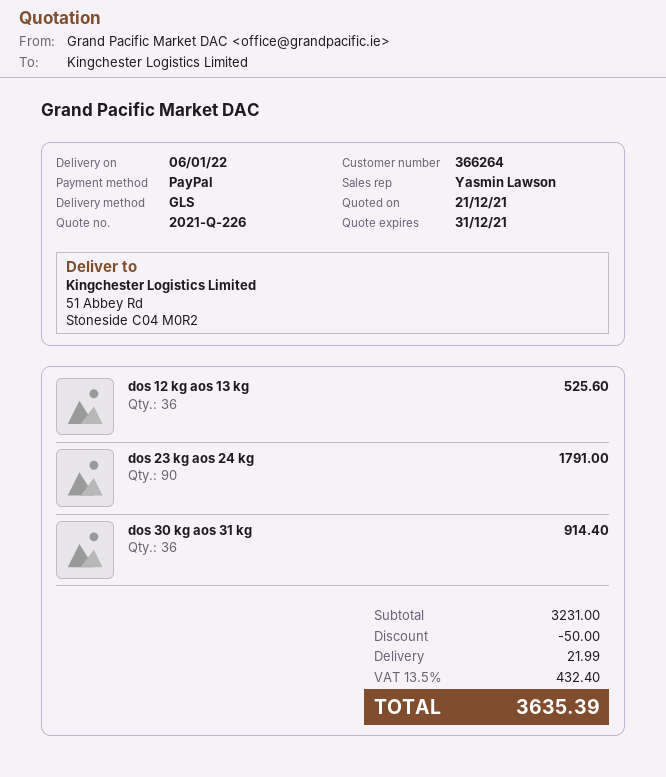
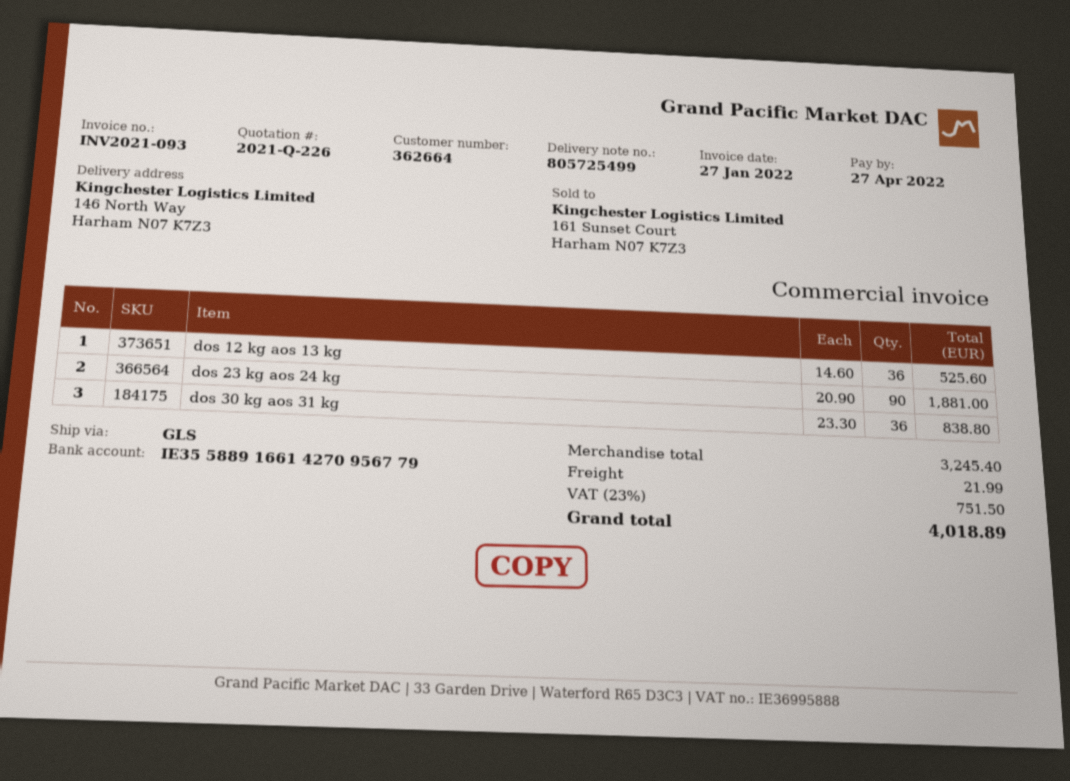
customer number: 366264 -> 362664
ship to: 51 Abbey Rd, Stoneside C04 M0R2 -> 146 North Way, Harham N07 K7Z3
dos 23 kg aos 24 kg: 90 for 1791.00 -> 90 for 1881.00
dos 30 kg aos 31 kg: 36 for 914.40 -> 36 for 838.80
subtotal: 3231.00 -> 3245.40
discount: 50.00 -> none
tax: 13.5% = 432.40 -> 23% = 751.50
total: 3635.39 -> 4018.89

